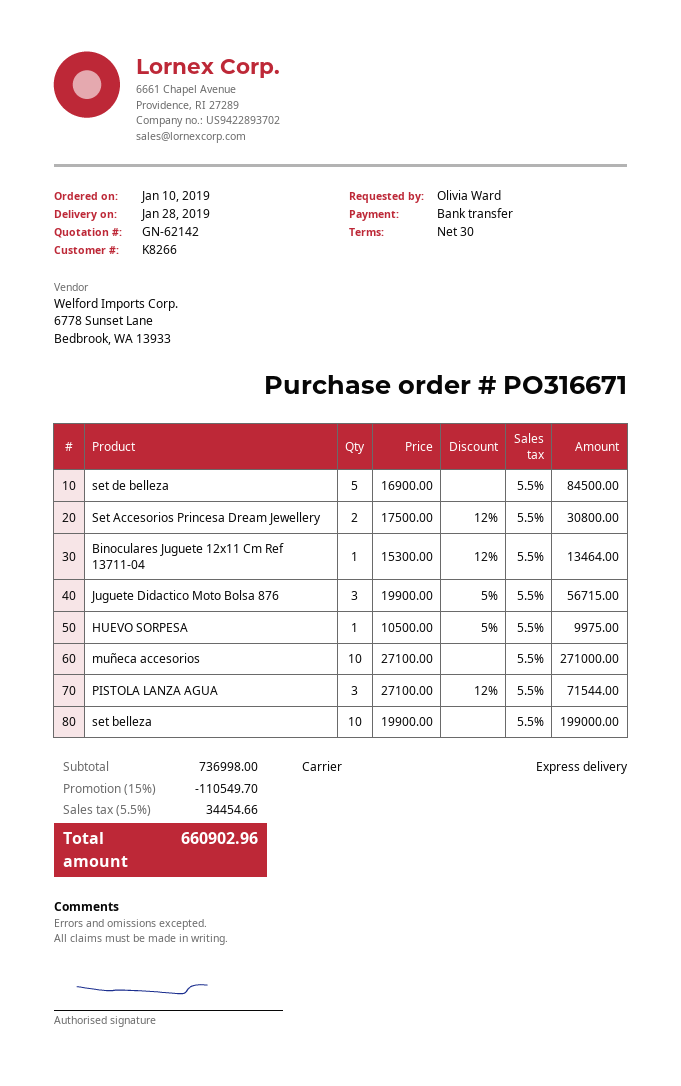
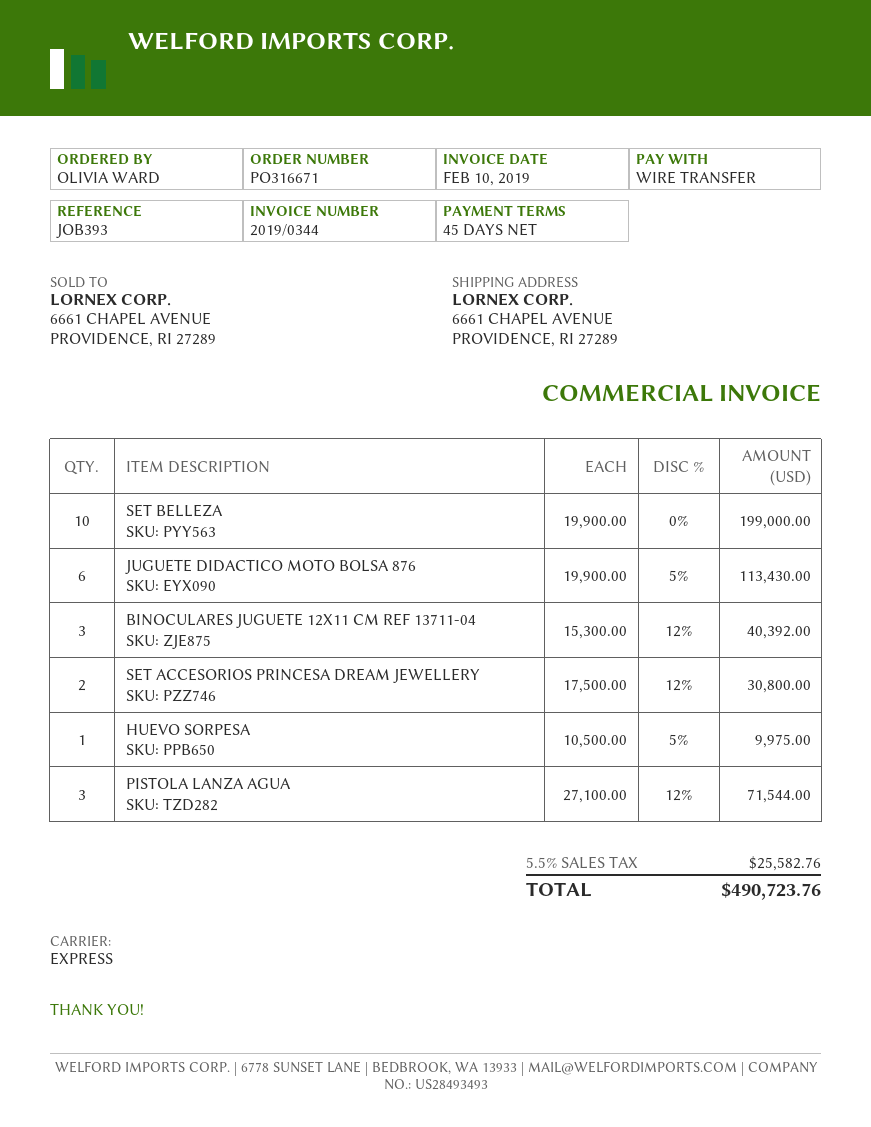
payment terms: 30 days -> 45 days
set de belleza: 5 x 16900.00 = 84500.00 -> none
Binoculares Juguete 12x11 Cm Ref 13711-04: 1 x 15300.00 - 12% = 13464.00 -> 3 x 15300.00 - 12% = 40392.00
Juguete Didactico Moto Bolsa 876: 3 x 19900.00 - 5% = 56715.00 -> 6 x 19900.00 - 5% = 113430.00
muñeca accesorios: 10 x 27100.00 = 271000.00 -> none
discount: 15% = 110549.70 -> none
tax: 5.5% = 34454.66 -> 5.5% = 25582.76
total: 660902.96 -> 490723.76

